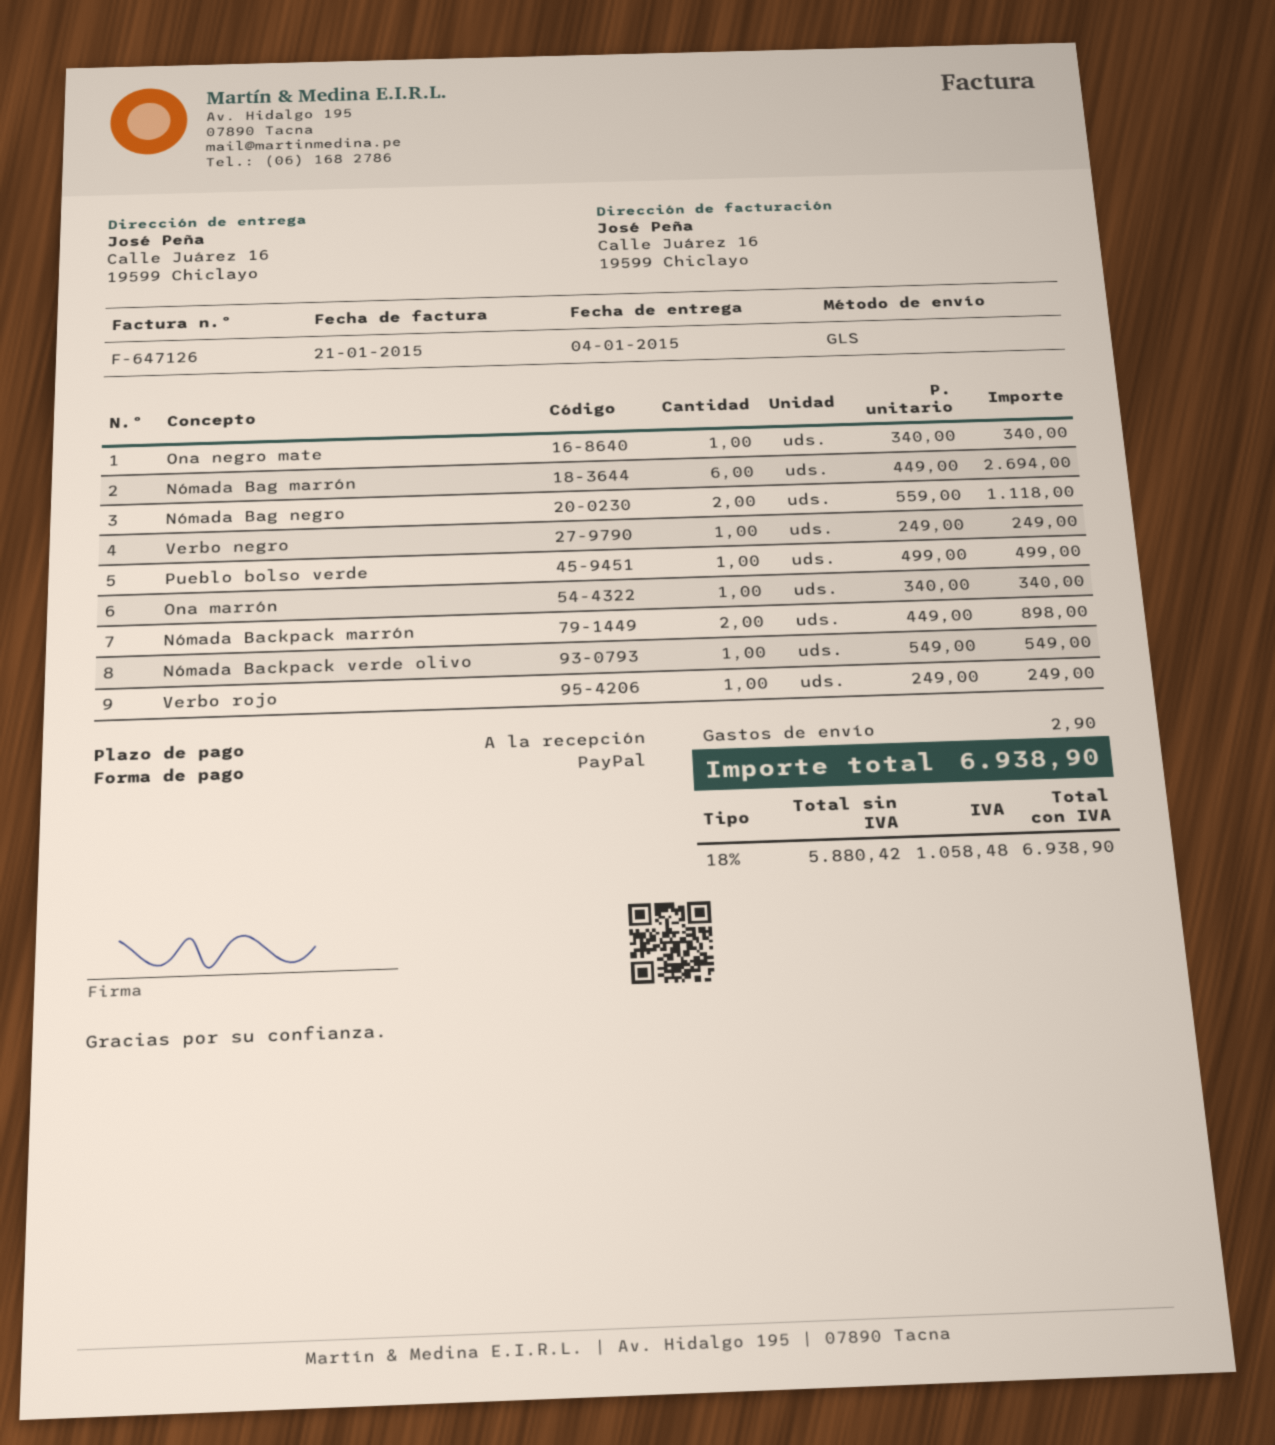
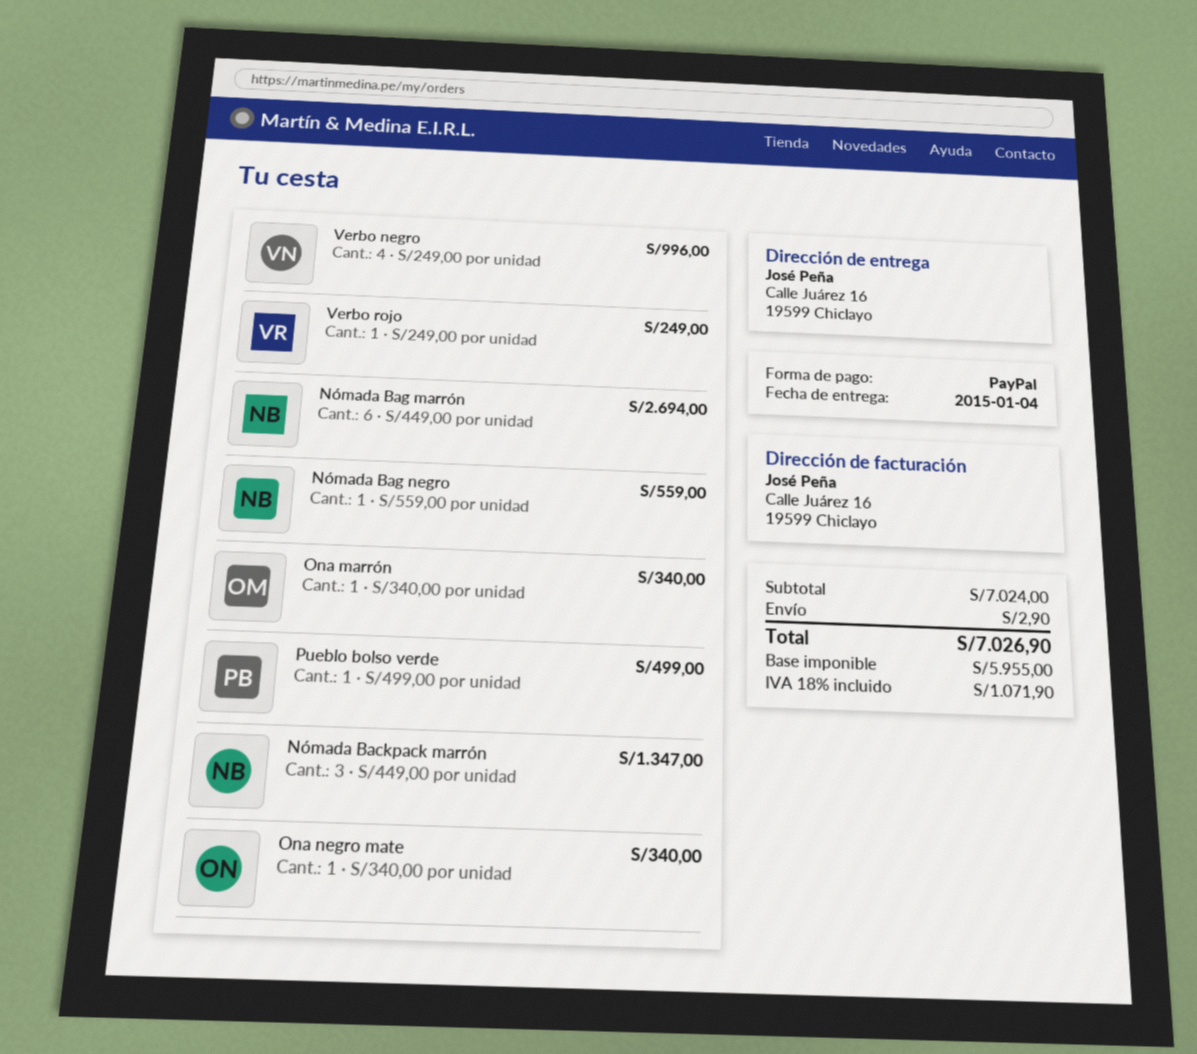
Nómada Bag negro: 2 x 559.00 = 1118.00 -> 1 x 559.00 = 559.00
Verbo negro: 1 x 249.00 = 249.00 -> 4 x 249.00 = 996.00
Nómada Backpack marrón: 2 x 449.00 = 898.00 -> 3 x 449.00 = 1347.00
Nómada Backpack verde olivo: 1 x 549.00 = 549.00 -> none
net: 5880.42 -> 5955.00
tax: 18% = 1058.48 -> 18% = 1071.90
total: 6938.90 -> 7026.90

